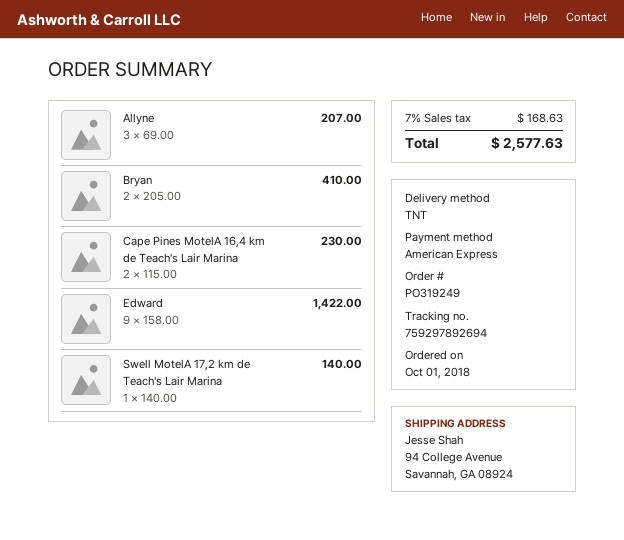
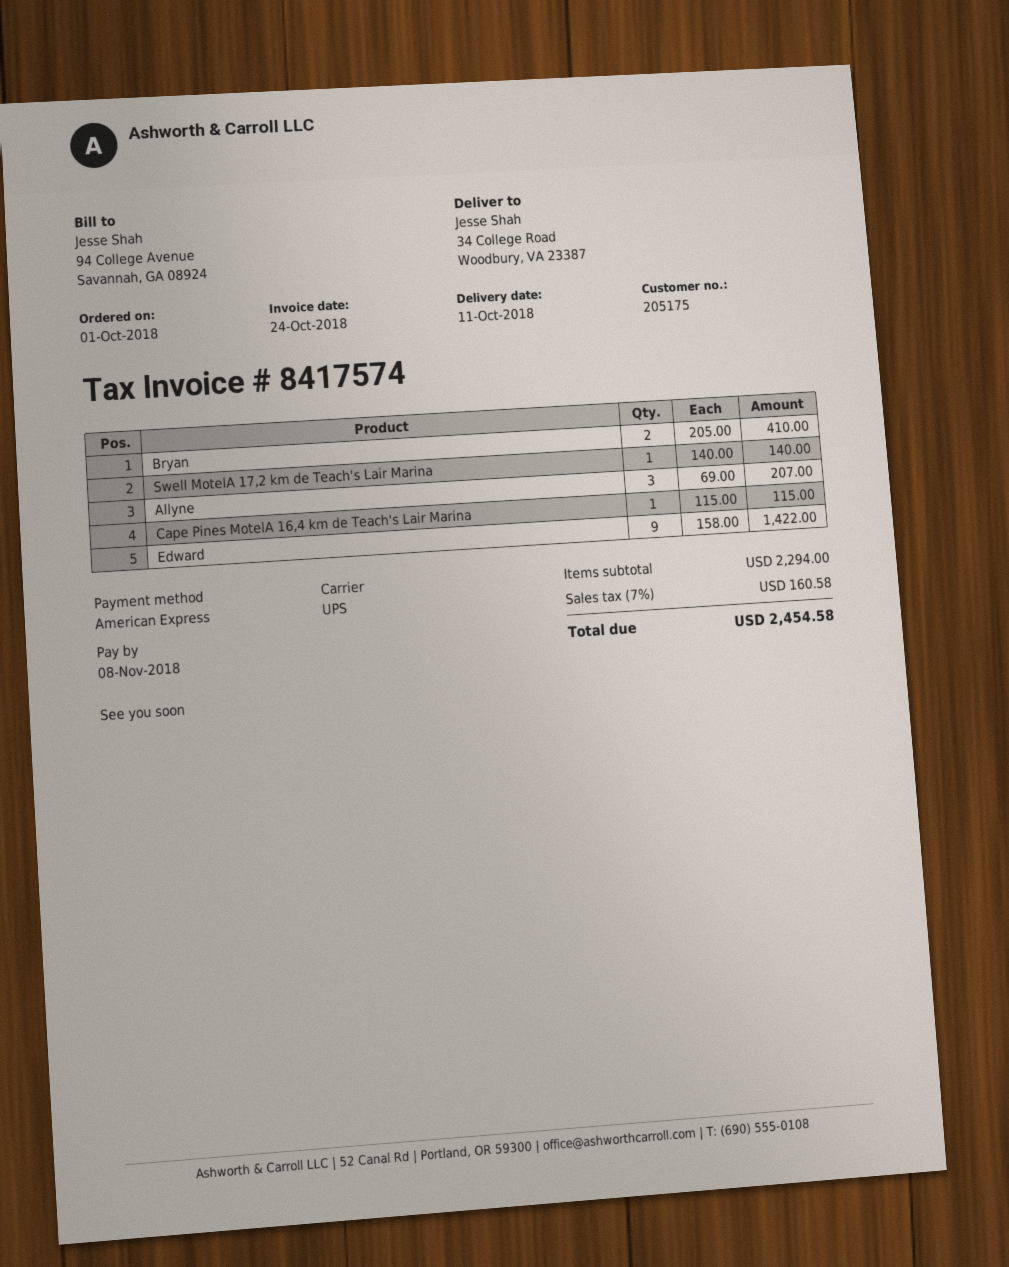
shipping method: TNT -> UPS
ship to: 94 College Avenue, Savannah, GA 08924 -> 34 College Road, Woodbury, VA 23387
Cape Pines MotelA 16,4 km de Teach's Lair Marina: 2 x 115.00 = 230.00 -> 1 x 115.00 = 115.00
tax: 7% = 168.63 -> 7% = 160.58
total: 2577.63 -> 2454.58

